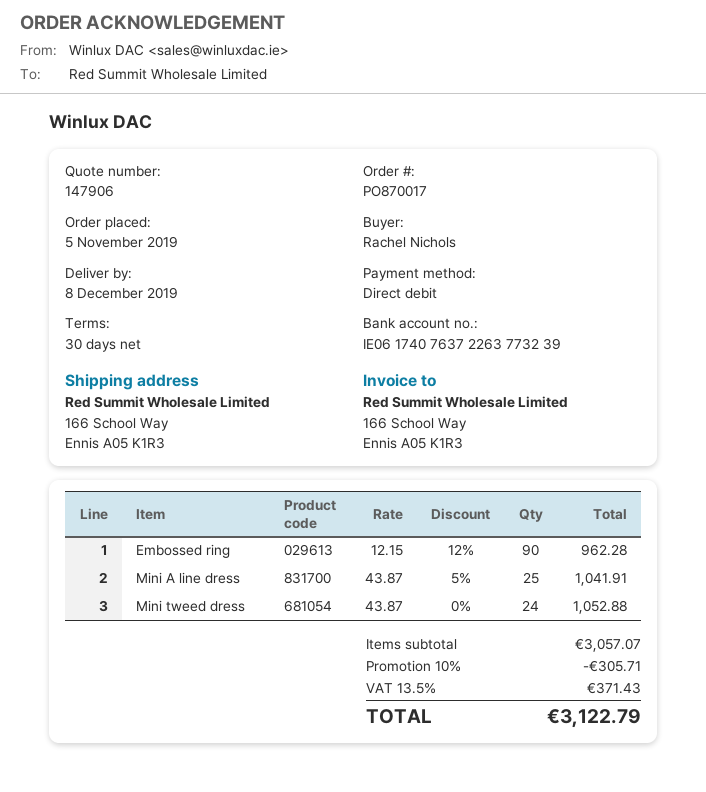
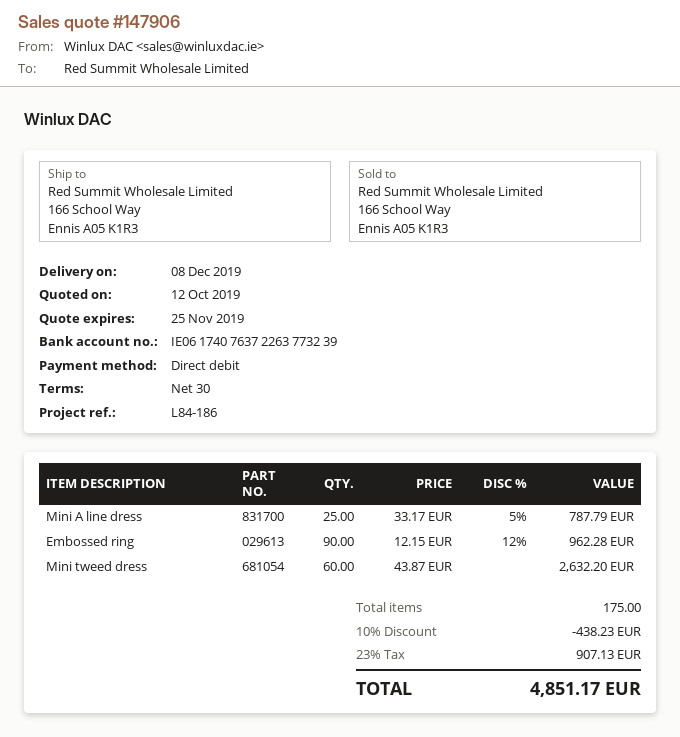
Mini A line dress: 25 x 43.87 - 5% = 1041.91 -> 25 x 33.17 - 5% = 787.79
Mini tweed dress: 24 x 43.87 = 1052.88 -> 60 x 43.87 = 2632.20
discount: 10% = 305.71 -> 10% = 438.23
tax: 13.5% = 371.43 -> 23% = 907.13
total: 3122.79 -> 4851.17

